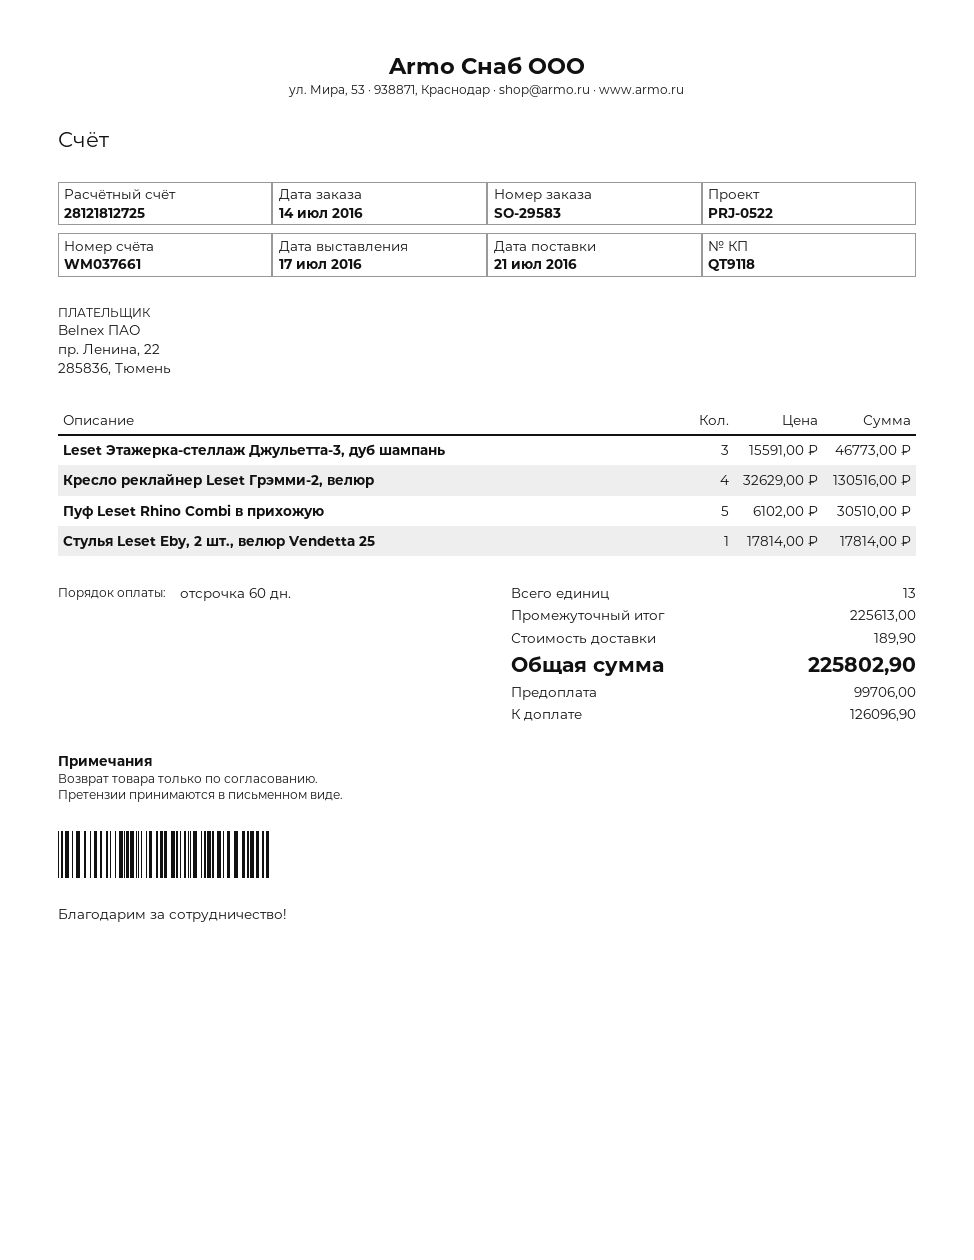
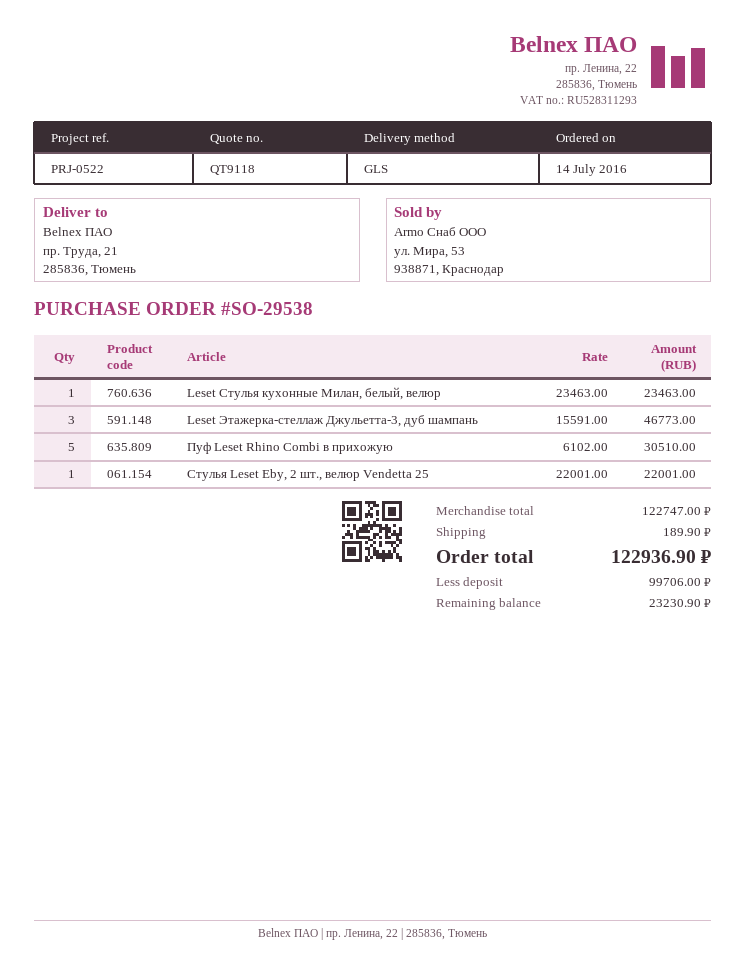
order number: SO-29583 -> SO-29538
Кресло реклайнер Leset Грэмми-2, велюр: 4 x 32629.00 = 130516.00 -> none
Стулья Leset Eby, 2 шт., велюр Vendetta 25: 1 x 17814.00 = 17814.00 -> 1 x 22001.00 = 22001.00
Leset Стулья кухонные Милан, белый, велюр: none -> 1 x 23463.00 = 23463.00
subtotal: 225613.00 -> 122747.00
total: 225802.90 -> 122936.90
balance: 126096.90 -> 23230.90

